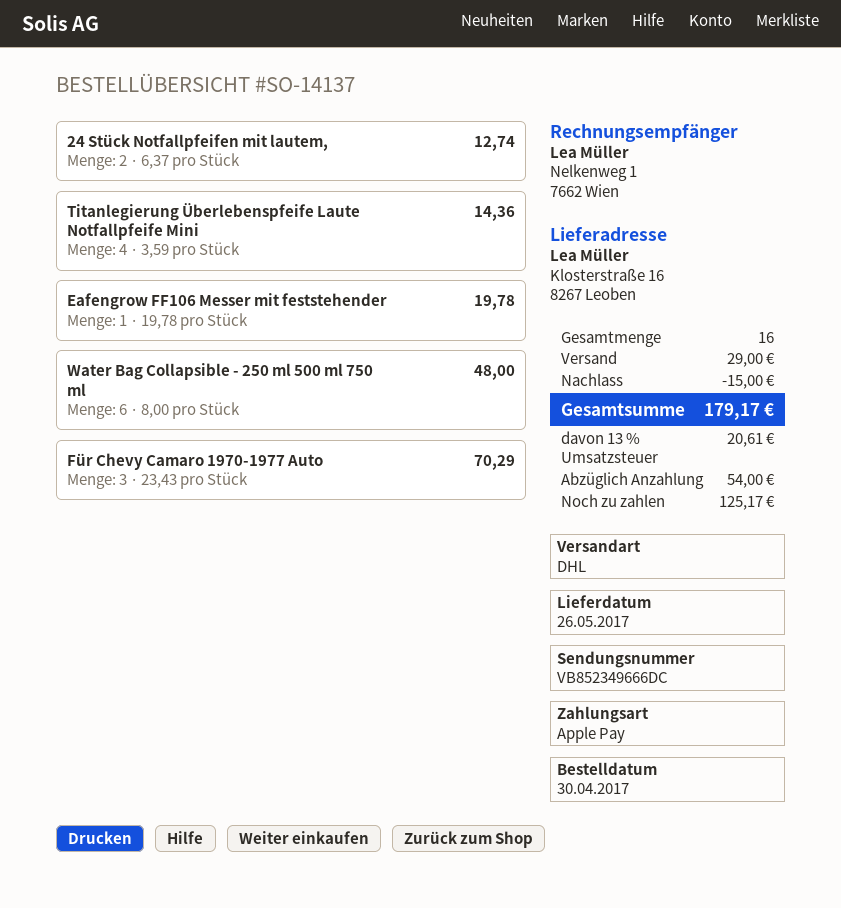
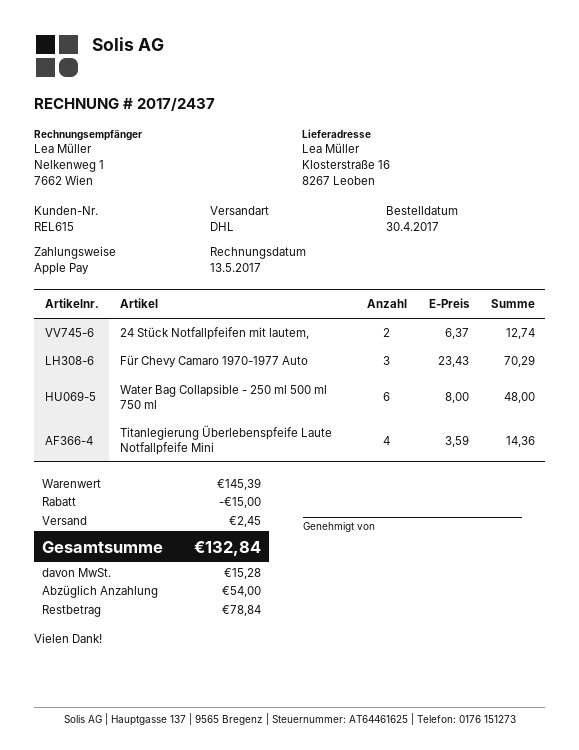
Eafengrow FF106 Messer mit feststehender: 1 x 19.78 = 19.78 -> none
shipping: 29.00 -> 2.45
tax: 20.61 -> 15.28
total: 179.17 -> 132.84
balance: 125.17 -> 78.84

